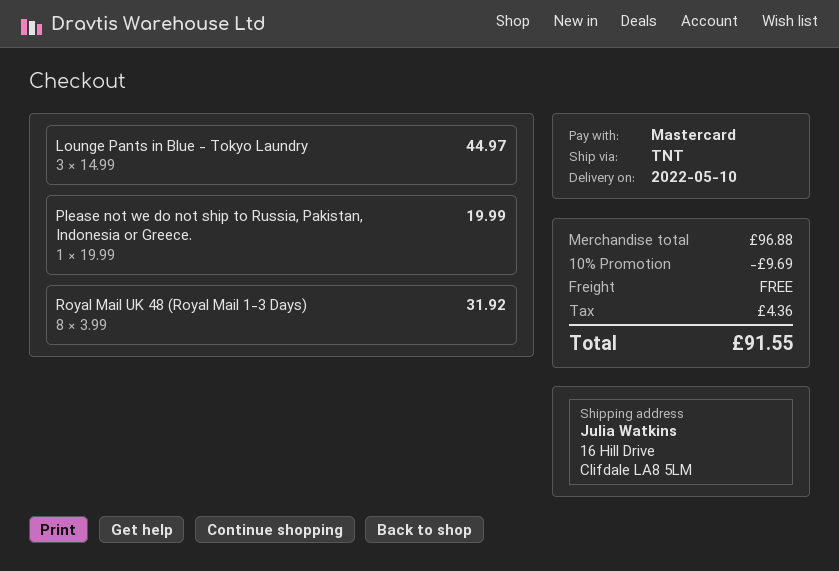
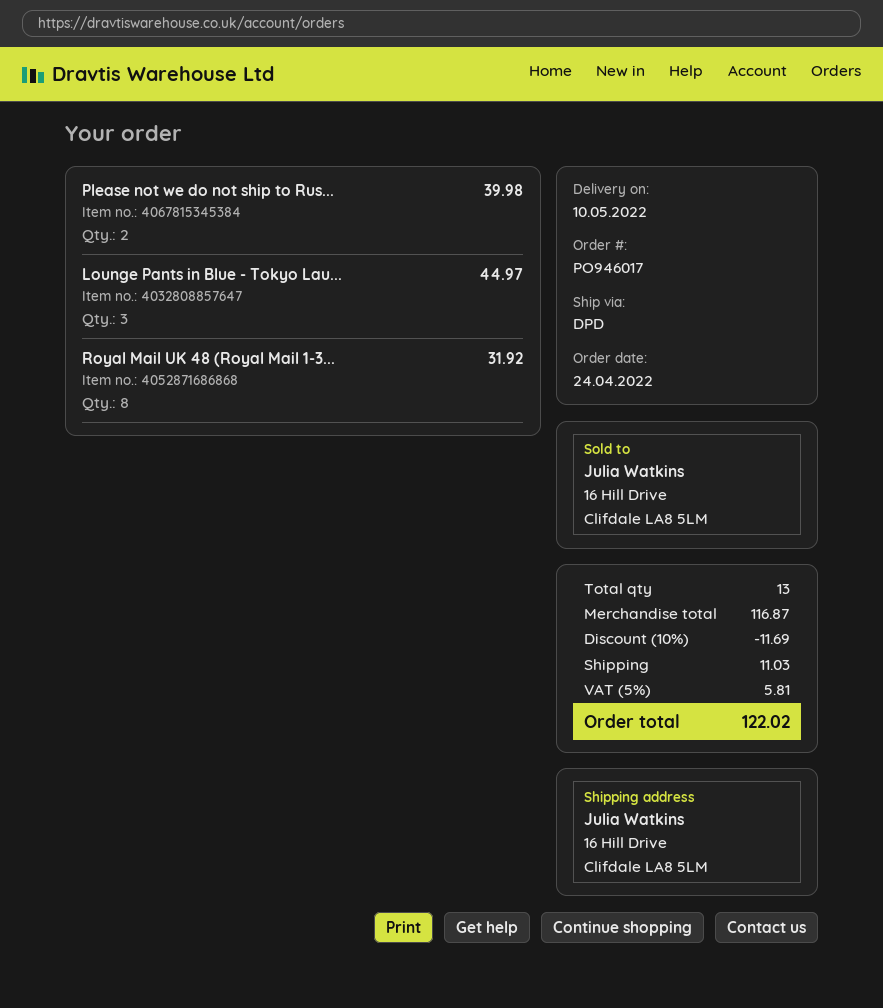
shipping method: TNT -> DPD
Please not we do not ship to Russia, Pakistan, Indonesia or Greece.: 1 for 19.99 -> 2 for 39.98
subtotal: 96.88 -> 116.87
discount: 10% = 9.69 -> 10% = 11.69
shipping: 0.00 -> 11.03
tax: 4.36 -> 5.81
total: 91.55 -> 122.02

